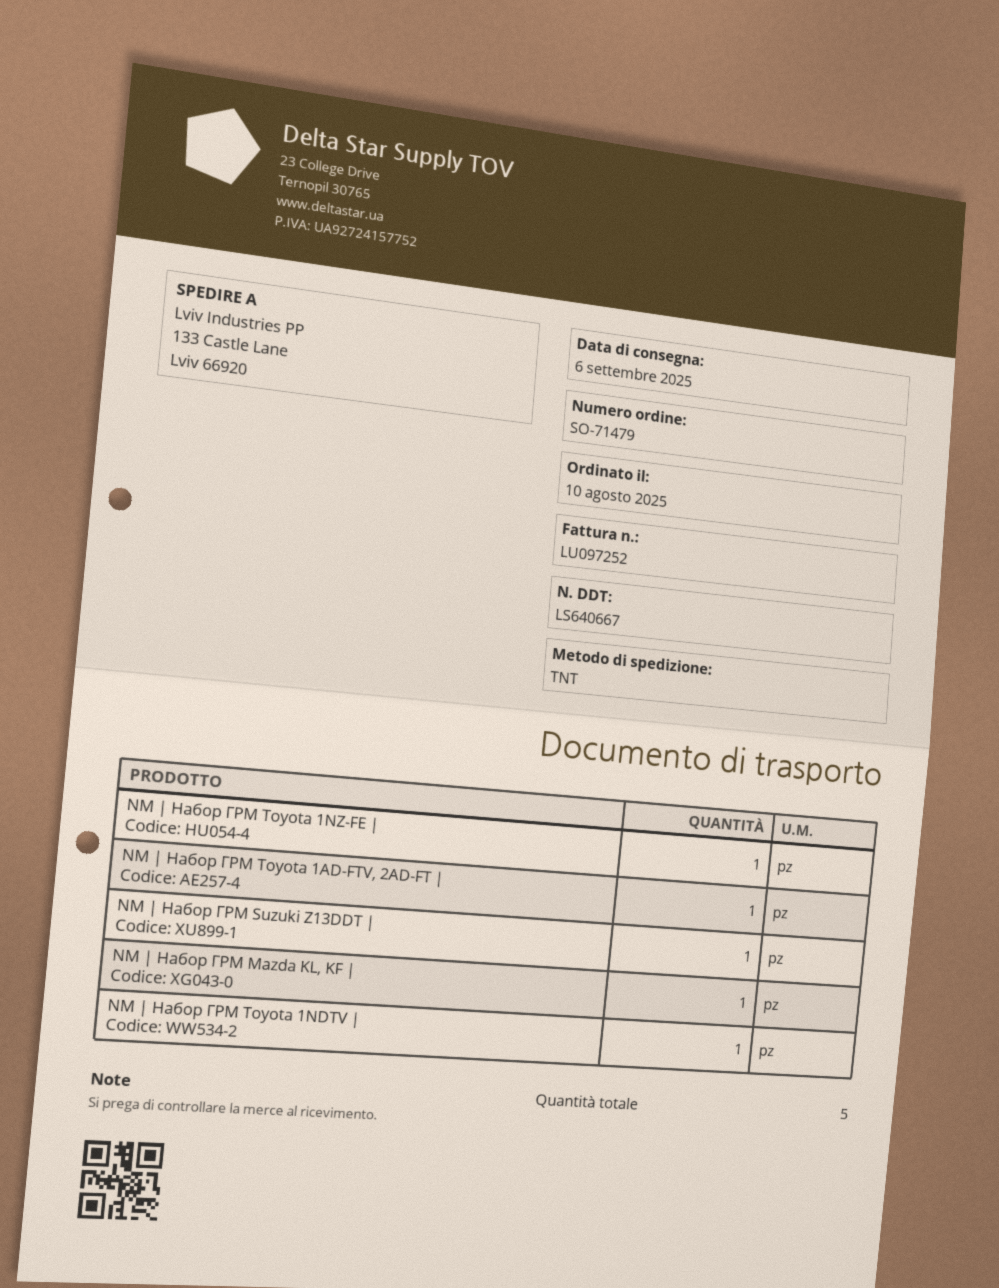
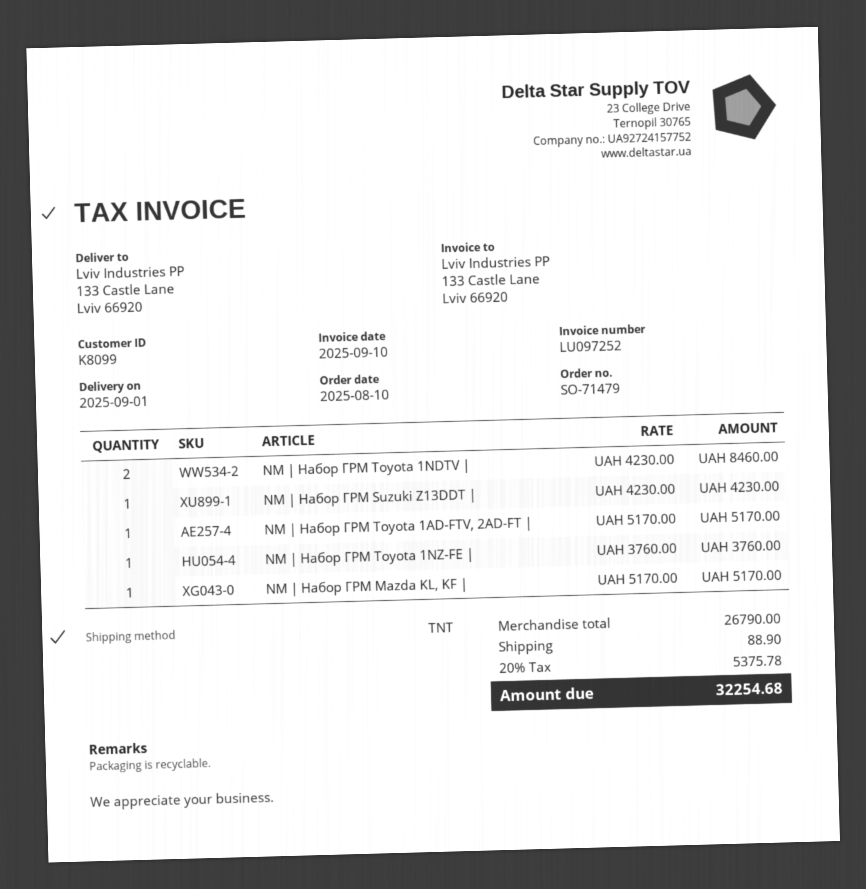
delivery date: 2025-09-06 -> 2025-09-01
NM | Набор ГРМ Toyota 1NDTV |: 1 -> 2

